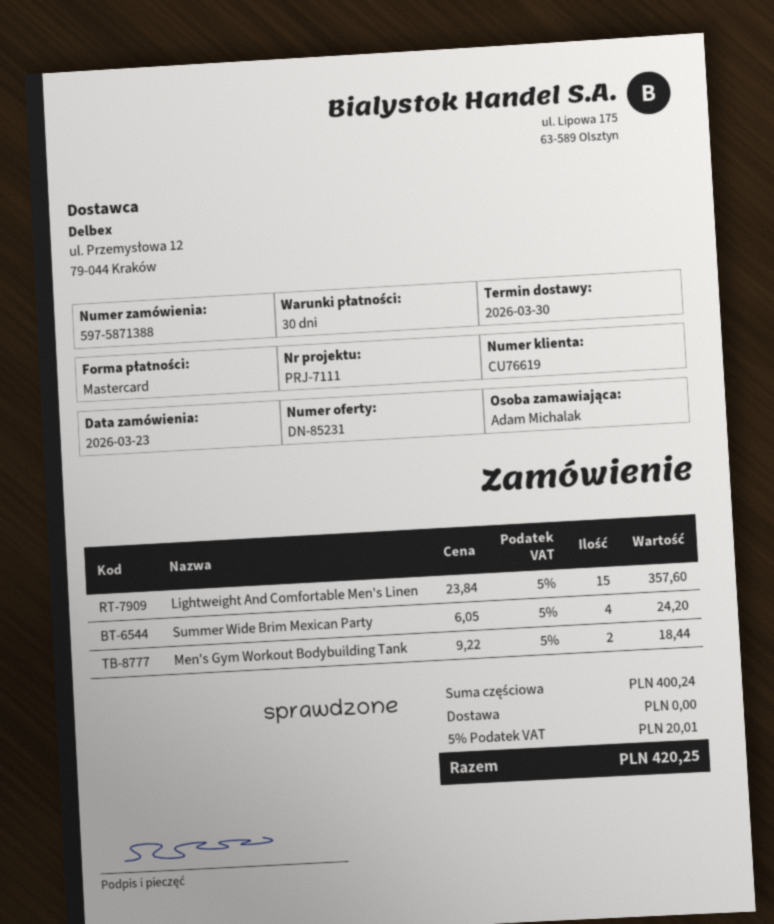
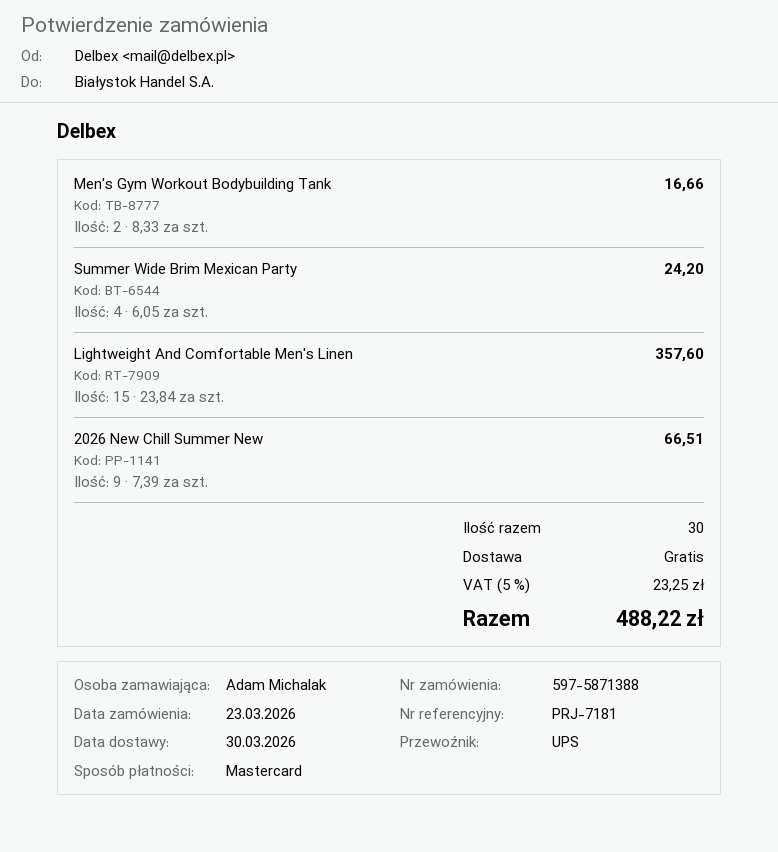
reference: PRJ-7111 -> PRJ-7181
Men's Gym Workout Bodybuilding Tank: 2 x 9.22 = 18.44 -> 2 x 8.33 = 16.66
2026 New Chill Summer New: none -> 9 x 7.39 = 66.51
tax: 5% = 20.01 -> 5% = 23.25
total: 420.25 -> 488.22

